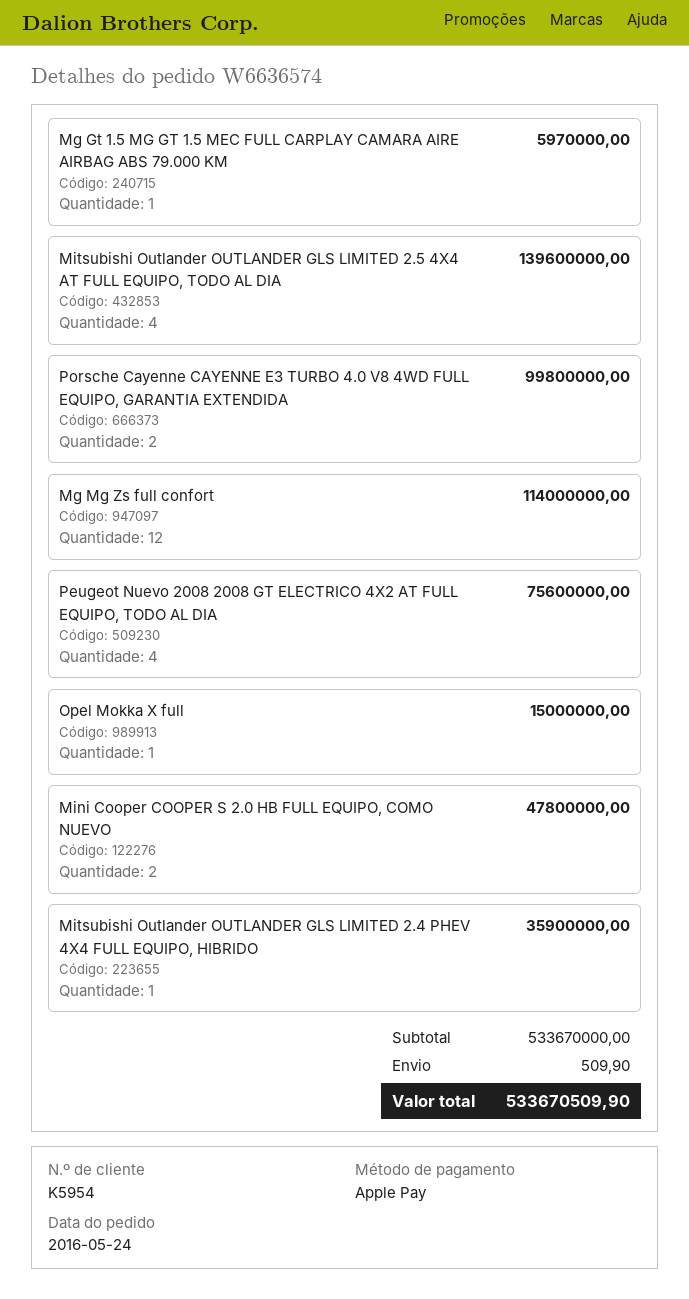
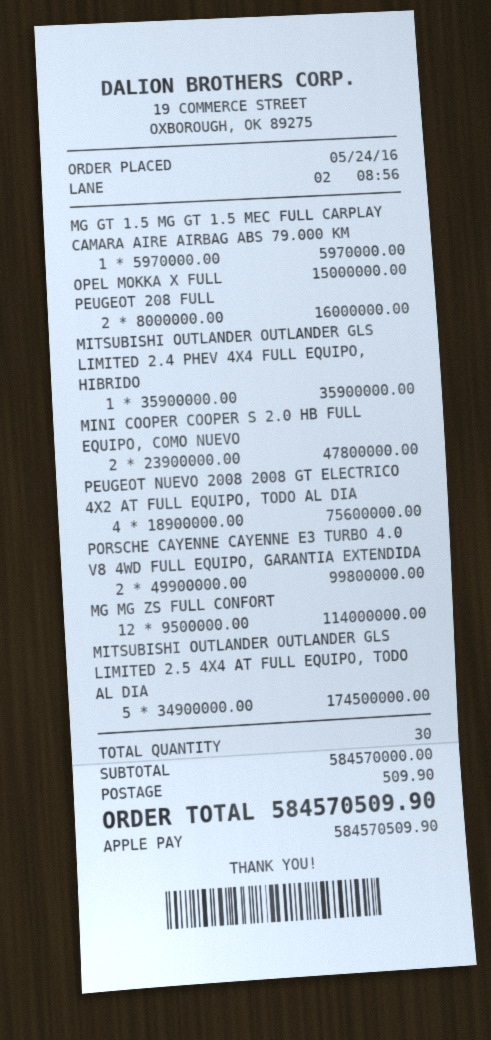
Mitsubishi Outlander OUTLANDER GLS LIMITED 2.5 4X4 AT FULL EQUIPO, TODO AL DIA: 4 for 139600000.00 -> 5 for 174500000.00
PEUGEOT 208 FULL: none -> 2 for 16000000.00
subtotal: 533670000.00 -> 584570000.00
total: 533670509.90 -> 584570509.90

